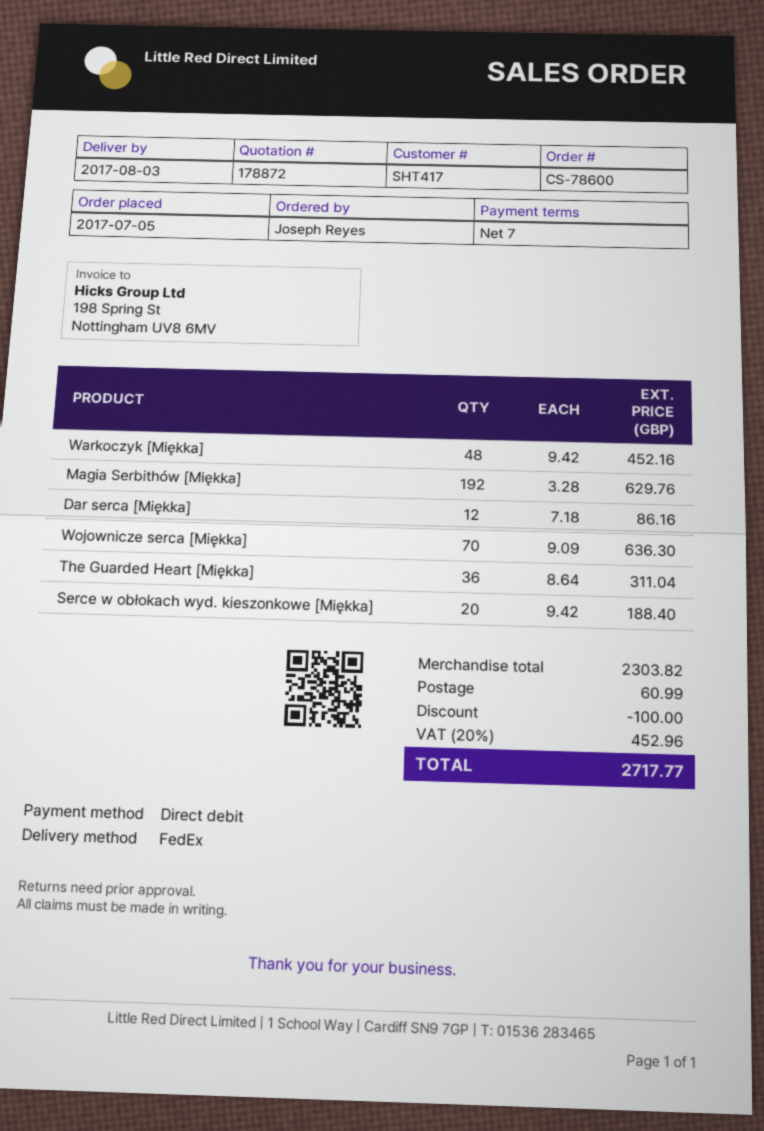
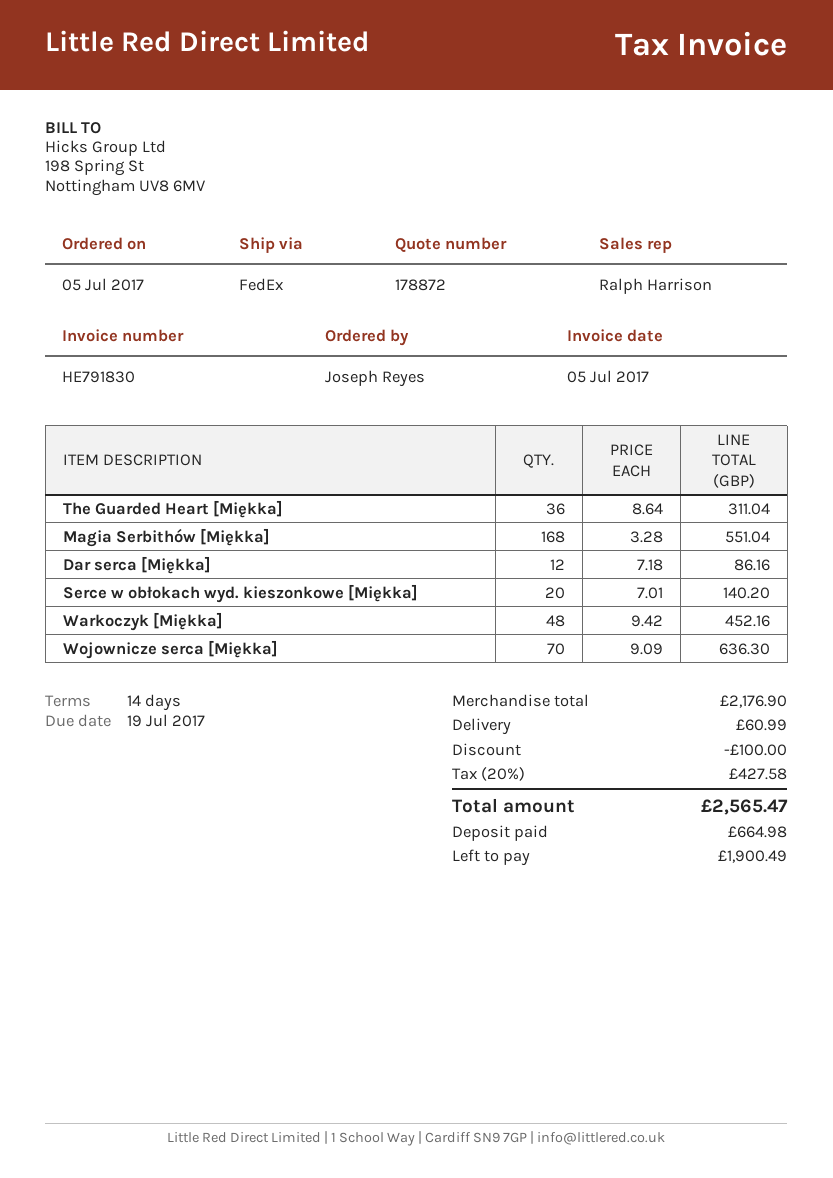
payment terms: 7 days -> 14 days
Magia Serbithów [Miękka]: 192 x 3.28 = 629.76 -> 168 x 3.28 = 551.04
Serce w obłokach wyd. kieszonkowe [Miękka]: 20 x 9.42 = 188.40 -> 20 x 7.01 = 140.20
subtotal: 2303.82 -> 2176.90
tax: 20% = 452.96 -> 20% = 427.58
total: 2717.77 -> 2565.47

